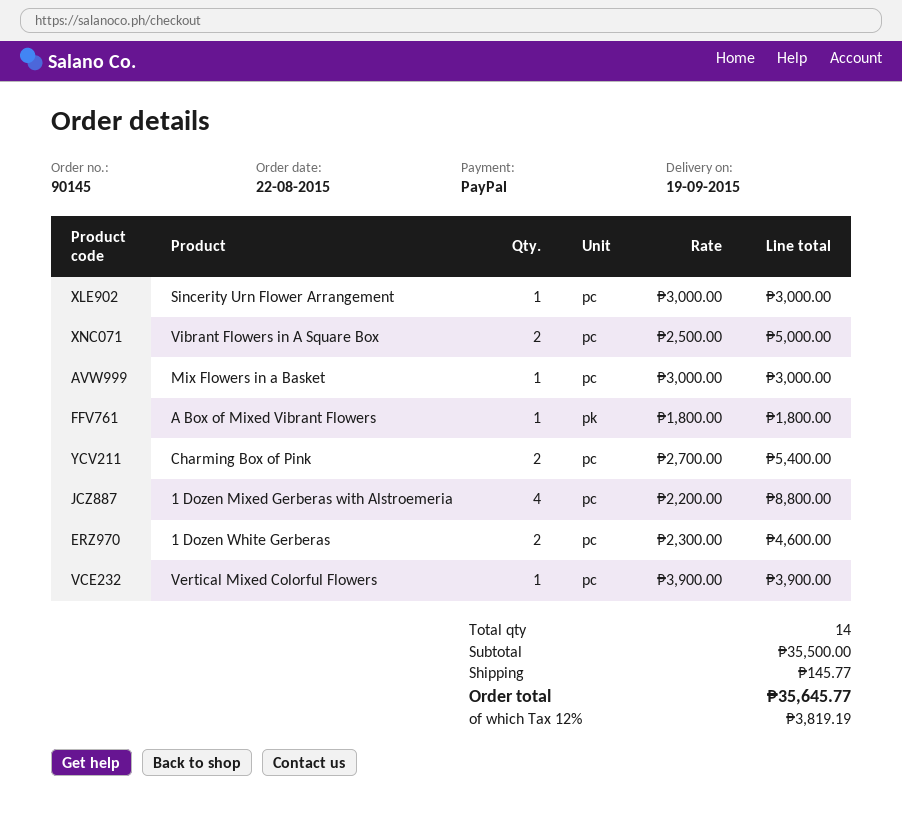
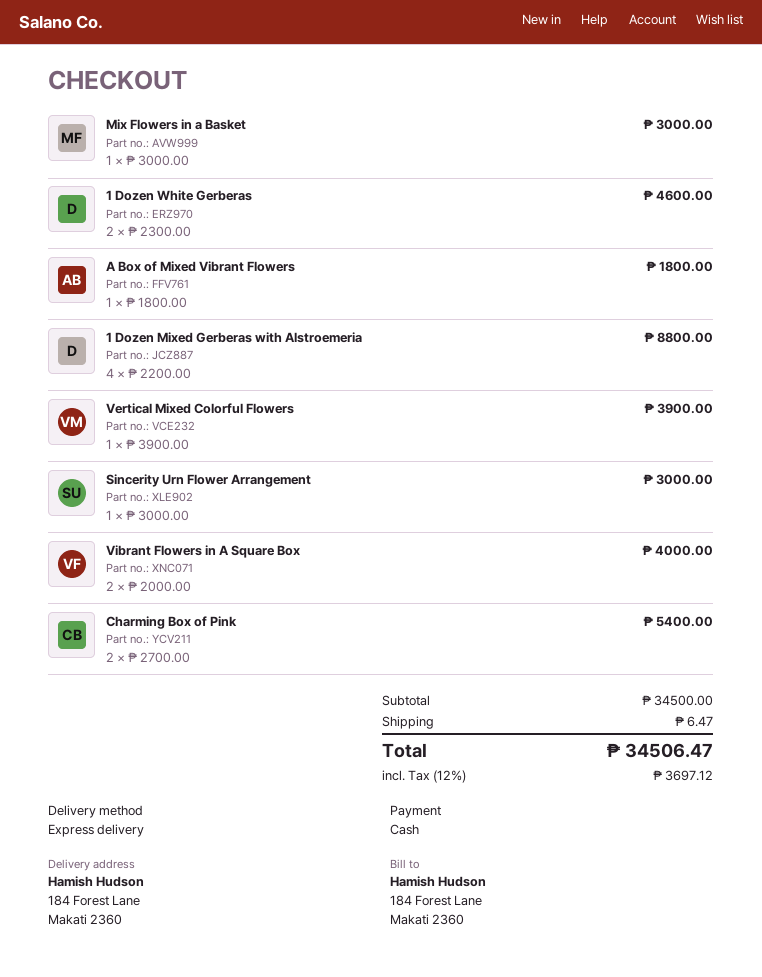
payment method: PayPal -> cash
Vibrant Flowers in A Square Box: 2 x 2500.00 = 5000.00 -> 2 x 2000.00 = 4000.00
subtotal: 35500.00 -> 34500.00
shipping: 145.77 -> 6.47
tax: 12% = 3819.19 -> 12% = 3697.12
total: 35645.77 -> 34506.47

